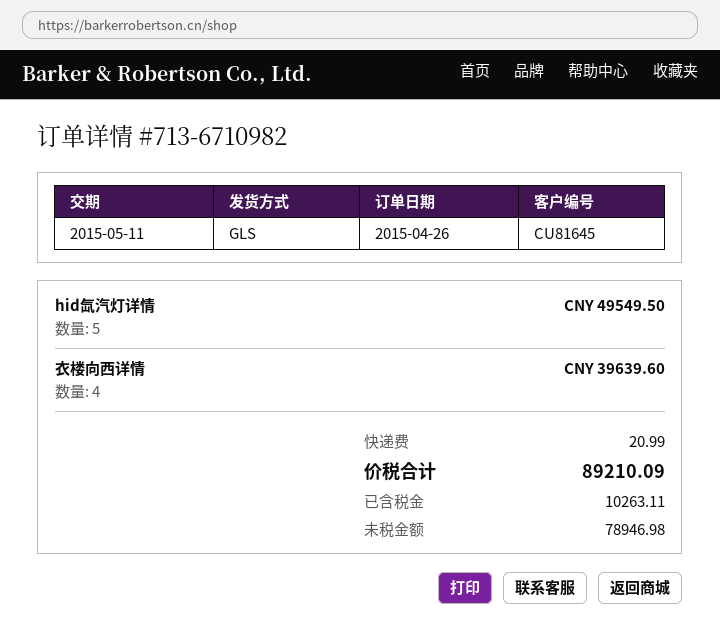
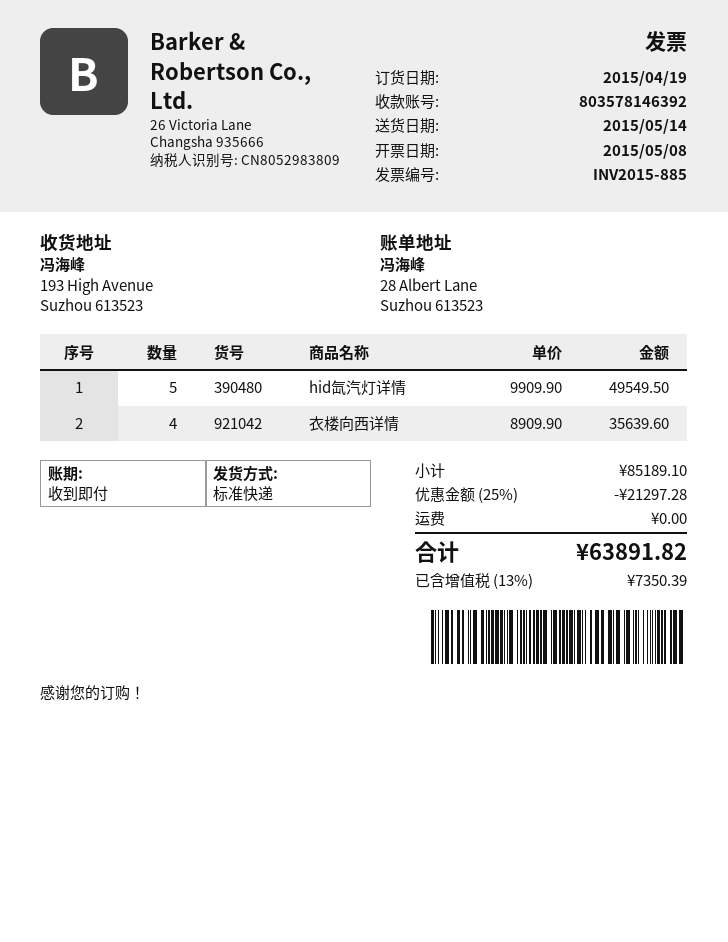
order date: 2015-04-26 -> 2015-04-19
delivery date: 2015-05-11 -> 2015-05-14
shipping method: GLS -> standard
衣楼向西详情: 4 for 39639.60 -> 4 for 35639.60
discount: none -> 25% = 21297.28
shipping: 20.99 -> 0.00
tax: 10263.11 -> 7350.39
total: 89210.09 -> 63891.82

